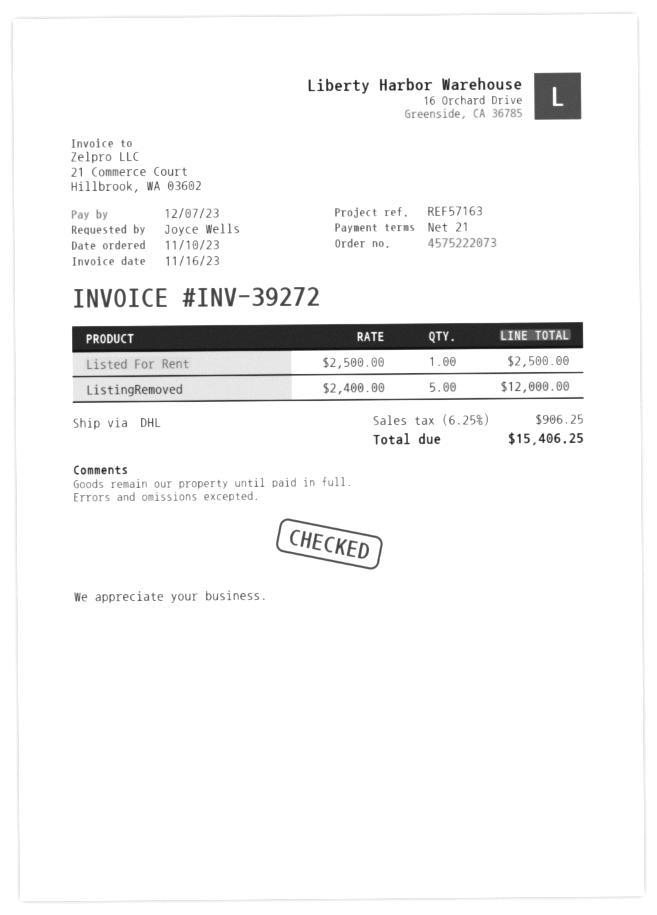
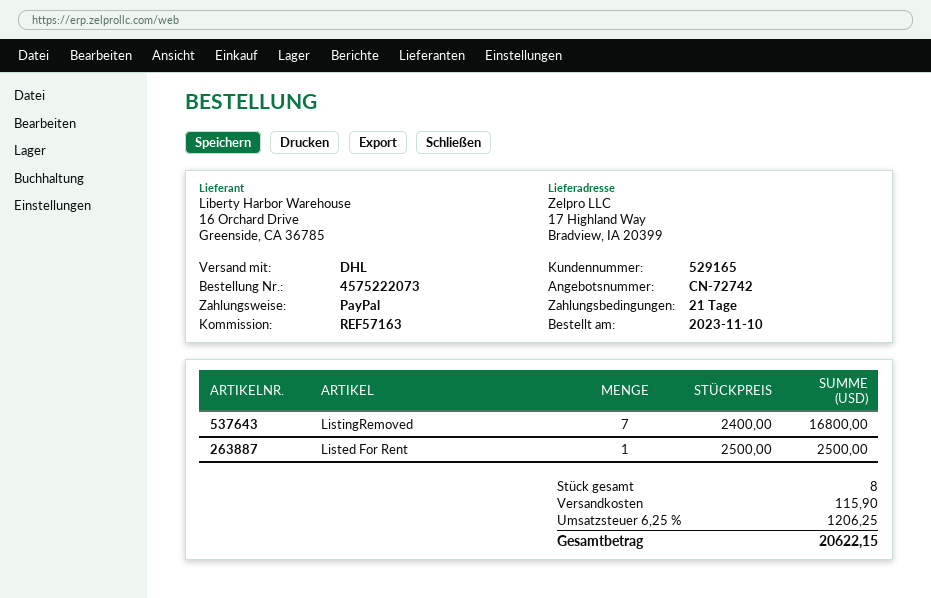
ListingRemoved: 5 x 2400.00 = 12000.00 -> 7 x 2400.00 = 16800.00
shipping: none -> 115.90
tax: 6.25% = 906.25 -> 6.25% = 1206.25
total: 15406.25 -> 20622.15

